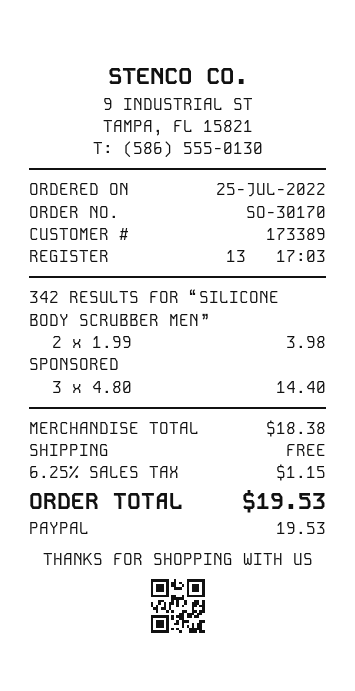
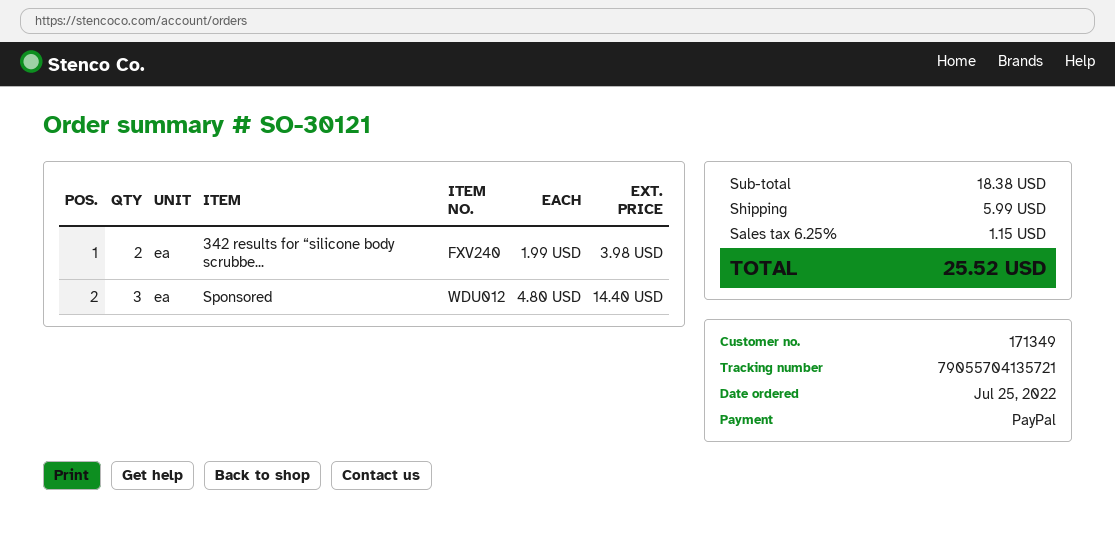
order number: SO-30170 -> SO-30121
customer number: 173389 -> 171349
shipping: 0.00 -> 5.99
total: 19.53 -> 25.52

